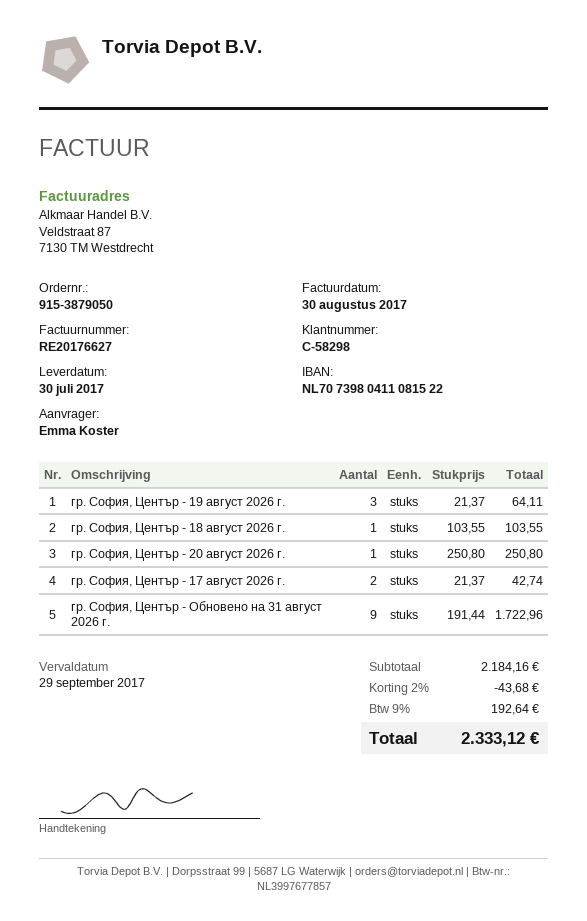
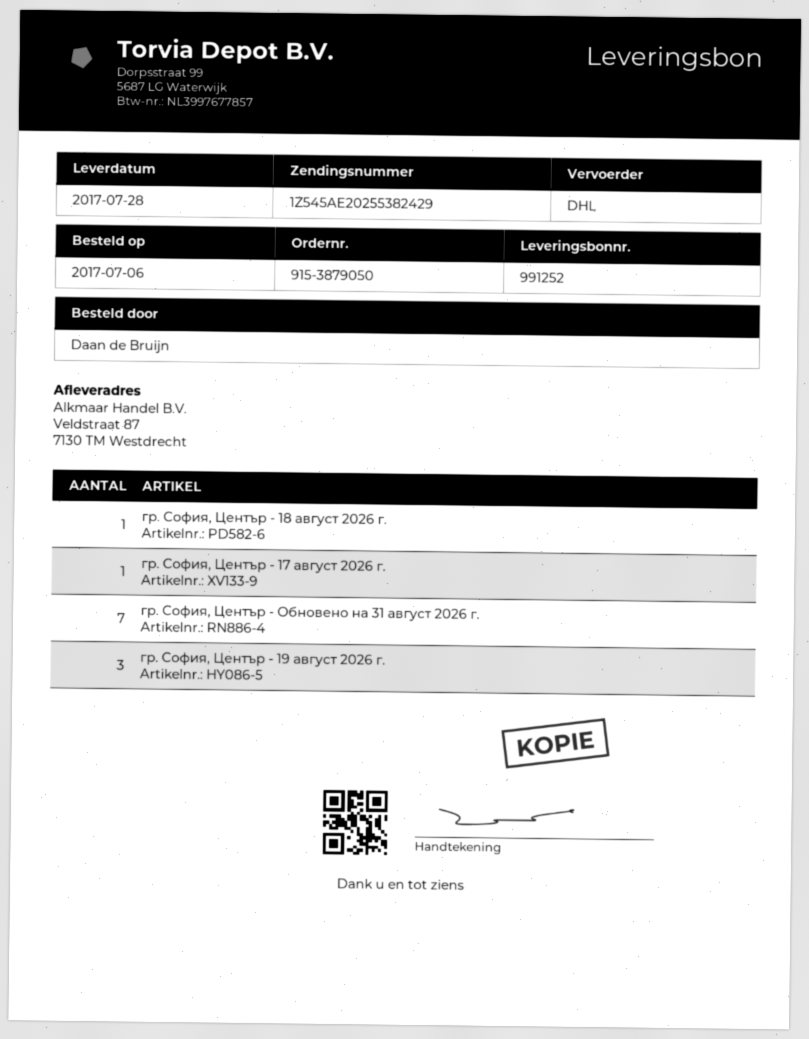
delivery date: 2017-07-30 -> 2017-07-28
ordered by: Emma Koster -> Daan de Bruijn
гр. София, Център - 20 август 2026 г.: 1 -> none
гр. София, Център - 17 август 2026 г.: 2 -> 1
гр. София, Център - Обновено на 31 август 2026 г.: 9 -> 7

